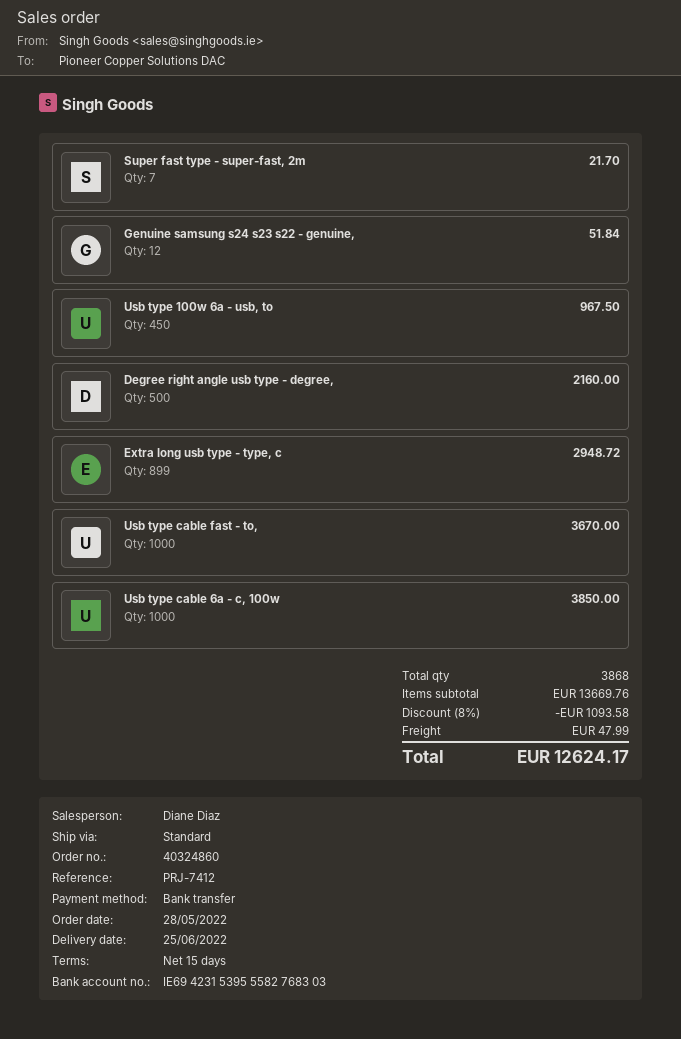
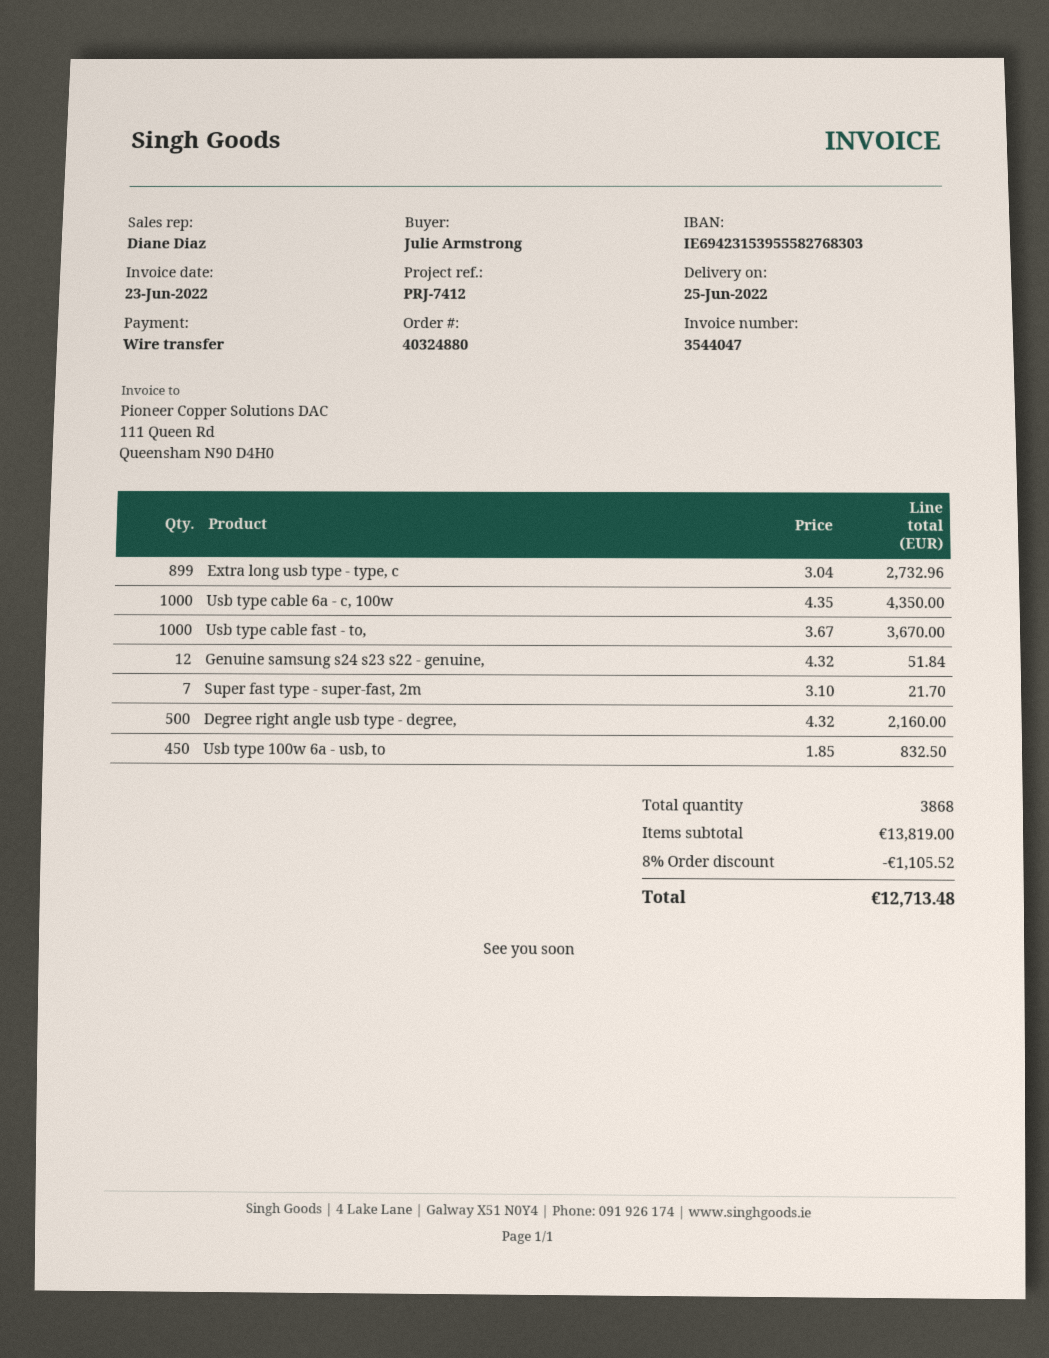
order number: 40324860 -> 40324880
Usb type 100w 6a - usb, to: 450 for 967.50 -> 450 for 832.50
Extra long usb type - type, c: 899 for 2948.72 -> 899 for 2732.96
Usb type cable 6a - c, 100w: 1000 for 3850.00 -> 1000 for 4350.00
subtotal: 13669.76 -> 13819.00
discount: 8% = 1093.58 -> 8% = 1105.52
shipping: 47.99 -> none
total: 12624.17 -> 12713.48

